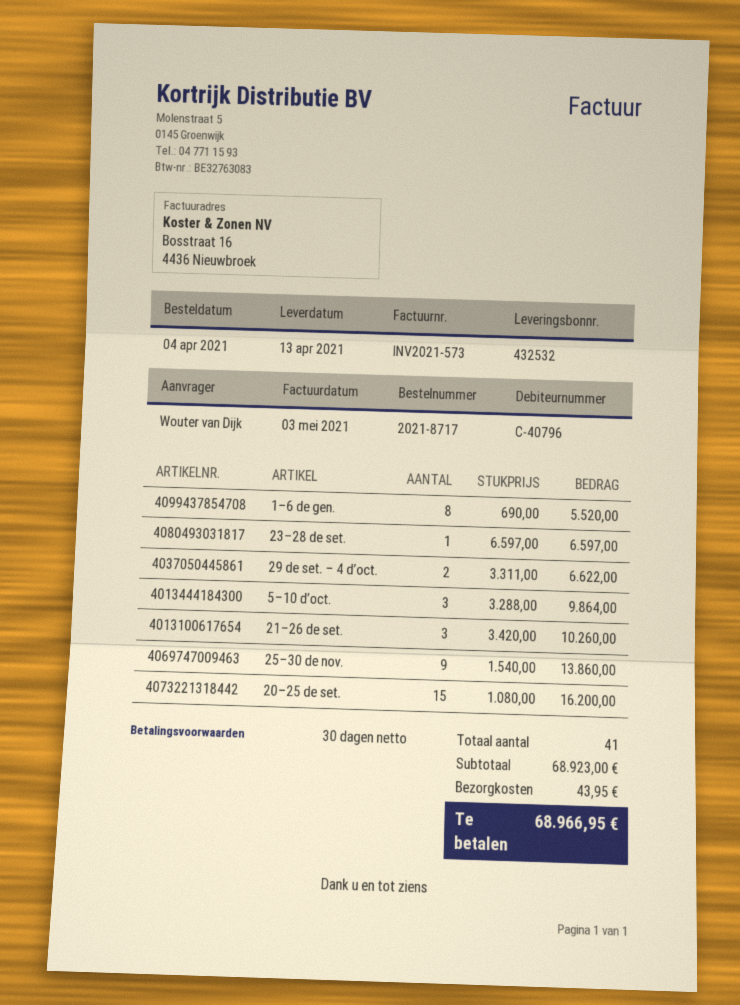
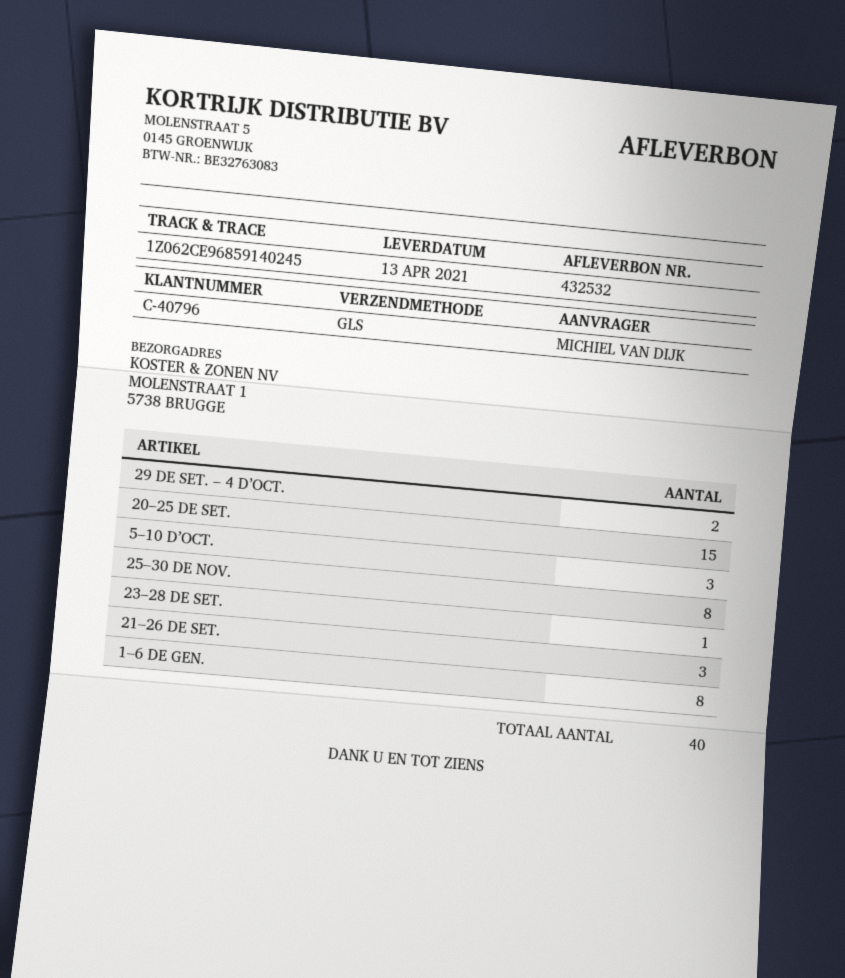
ordered by: Wouter van Dijk -> MICHIEL VAN DIJK
25–30 de nov.: 9 -> 8
total quantity: 41 -> 40

